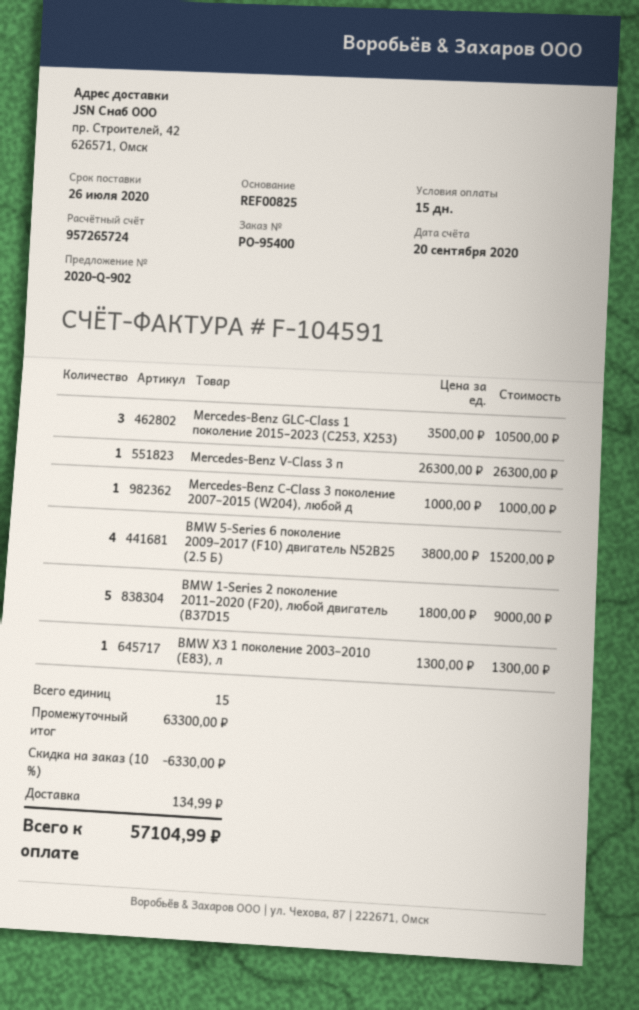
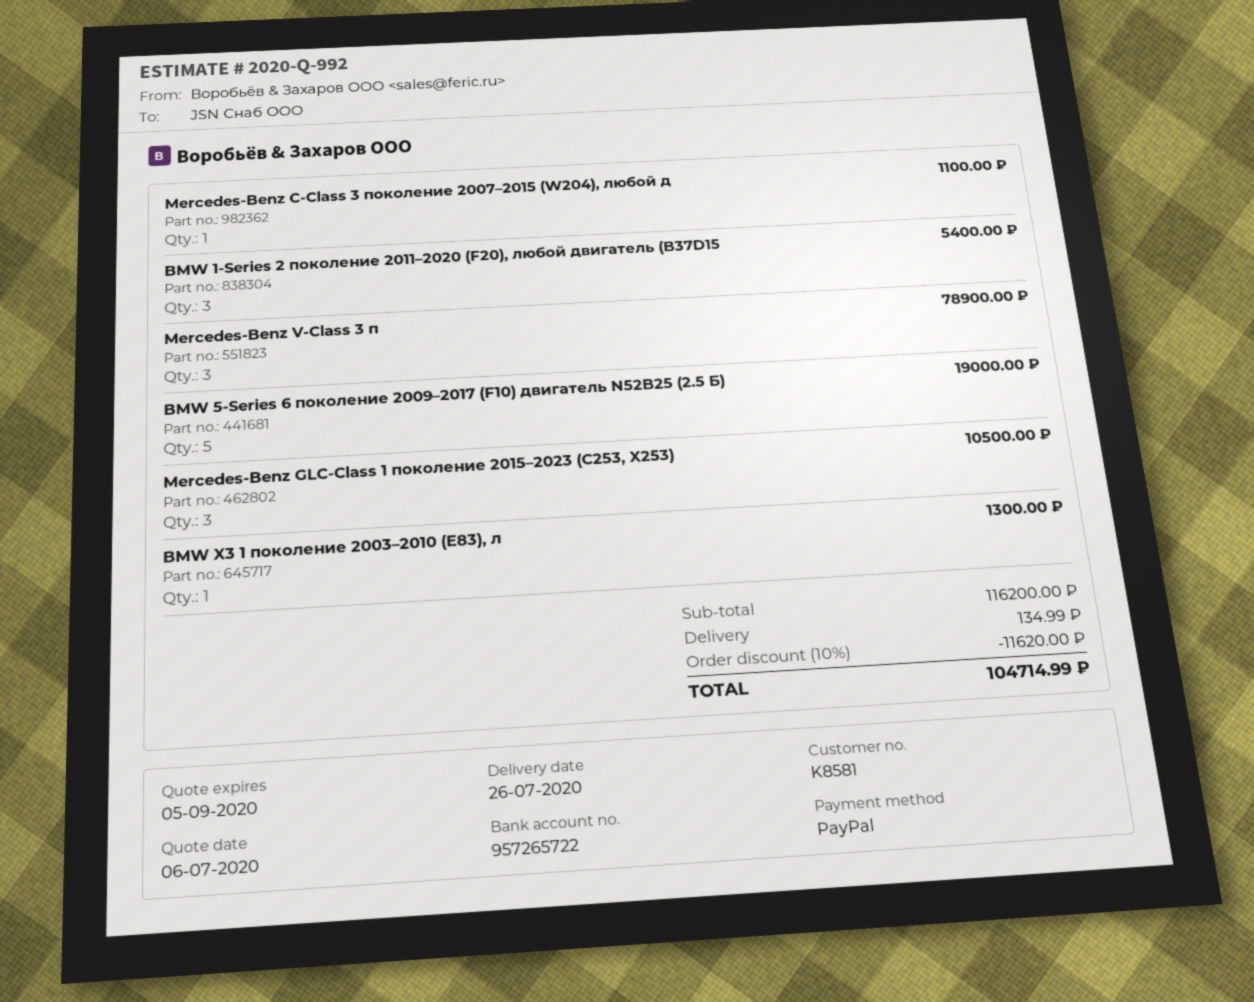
quote number: 2020-Q-902 -> 2020-Q-992
bank account: 957265724 -> 957265722
Mercedes-Benz V-Class 3 п: 1 for 26300.00 -> 3 for 78900.00
Mercedes-Benz C-Class 3 поколение 2007–2015 (W204), любой д: 1 for 1000.00 -> 1 for 1100.00
BMW 5-Series 6 поколение 2009–2017 (F10) двигатель N52B25 (2.5 Б): 4 for 15200.00 -> 5 for 19000.00
BMW 1-Series 2 поколение 2011–2020 (F20), любой двигатель (B37D15: 5 for 9000.00 -> 3 for 5400.00
subtotal: 63300.00 -> 116200.00
discount: 10% = 6330.00 -> 10% = 11620.00
total: 57104.99 -> 104714.99

